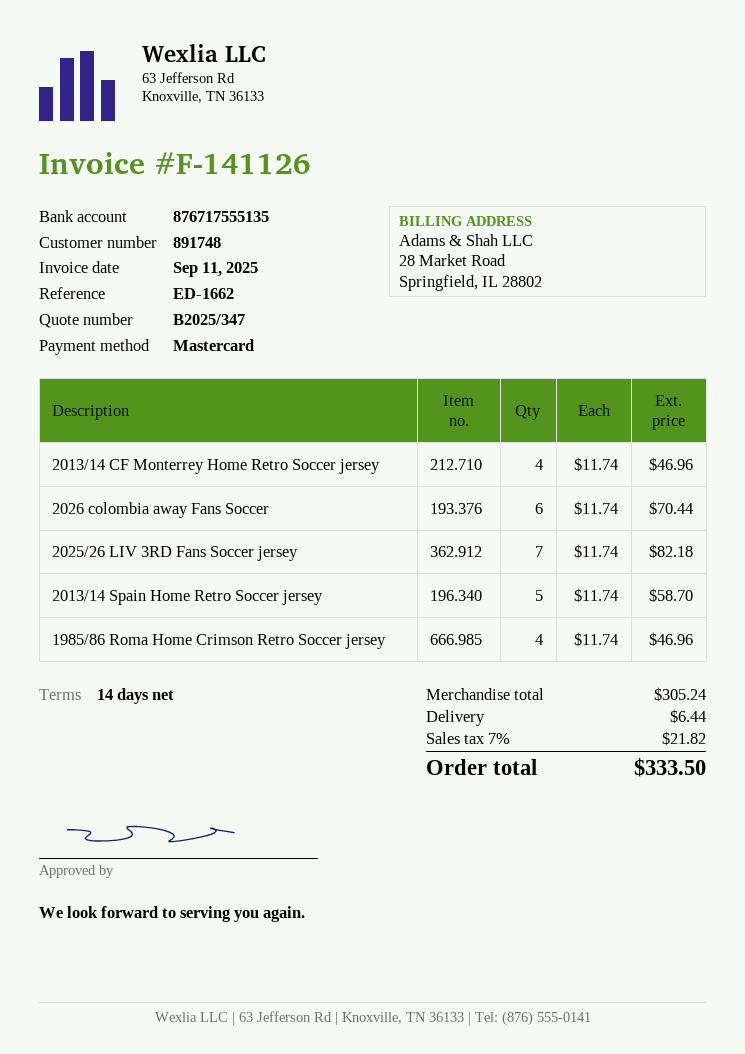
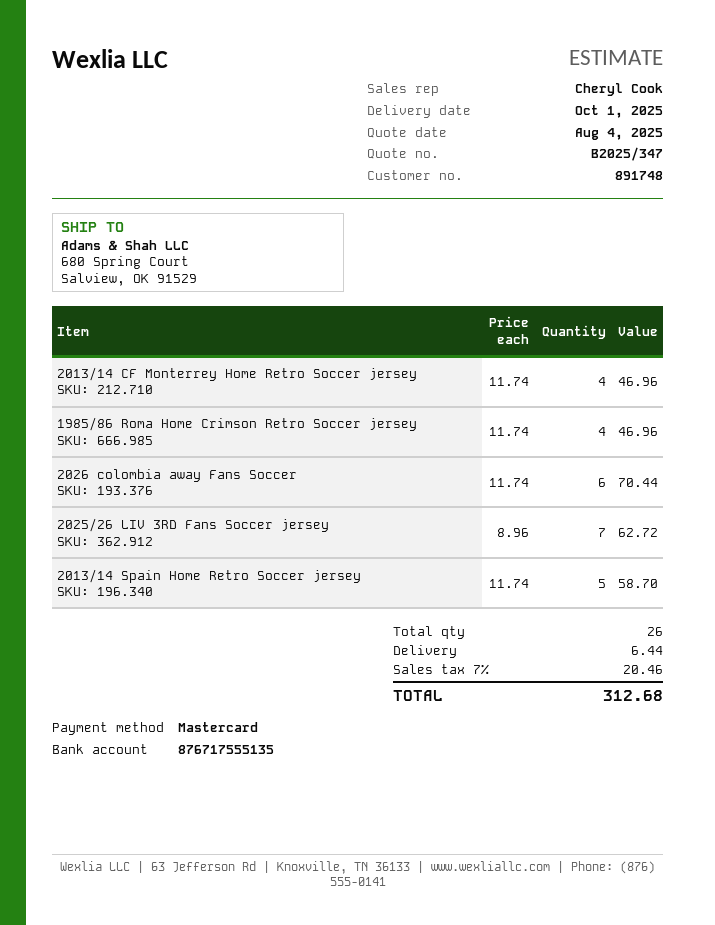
2025/26 LIV 3RD Fans Soccer jersey: 7 x 11.74 = 82.18 -> 7 x 8.96 = 62.72
tax: 7% = 21.82 -> 7% = 20.46
total: 333.50 -> 312.68

